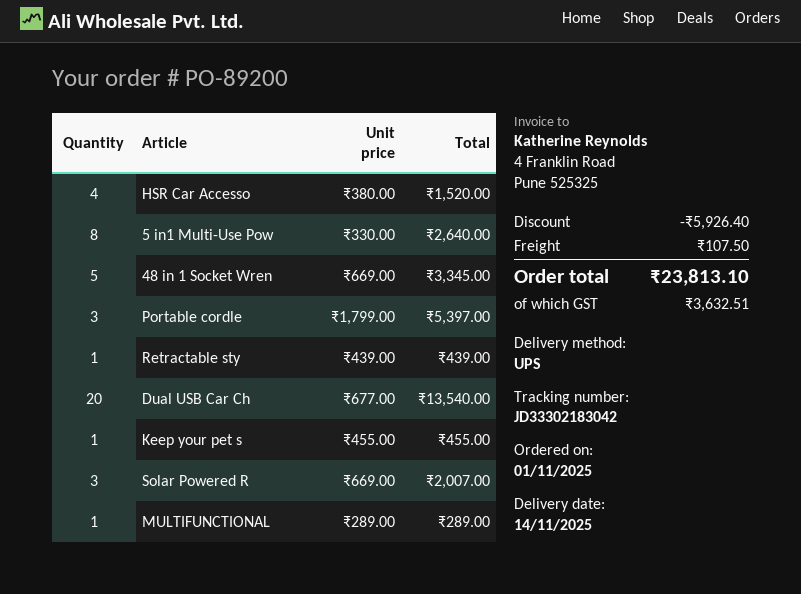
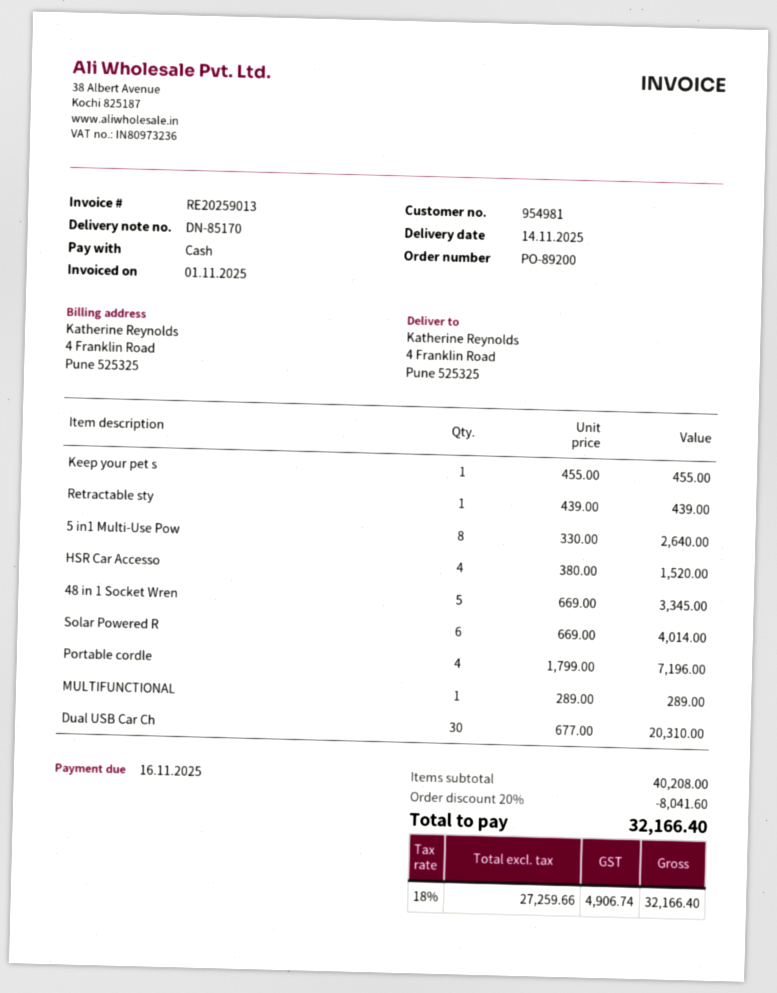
Portable cordle: 3 x 1799.00 = 5397.00 -> 4 x 1799.00 = 7196.00
Dual USB Car Ch: 20 x 677.00 = 13540.00 -> 30 x 677.00 = 20310.00
Solar Powered R: 3 x 669.00 = 2007.00 -> 6 x 669.00 = 4014.00
discount: 5926.40 -> 8041.60
shipping: 107.50 -> none
tax: 3632.51 -> 4906.74
total: 23813.10 -> 32166.40

